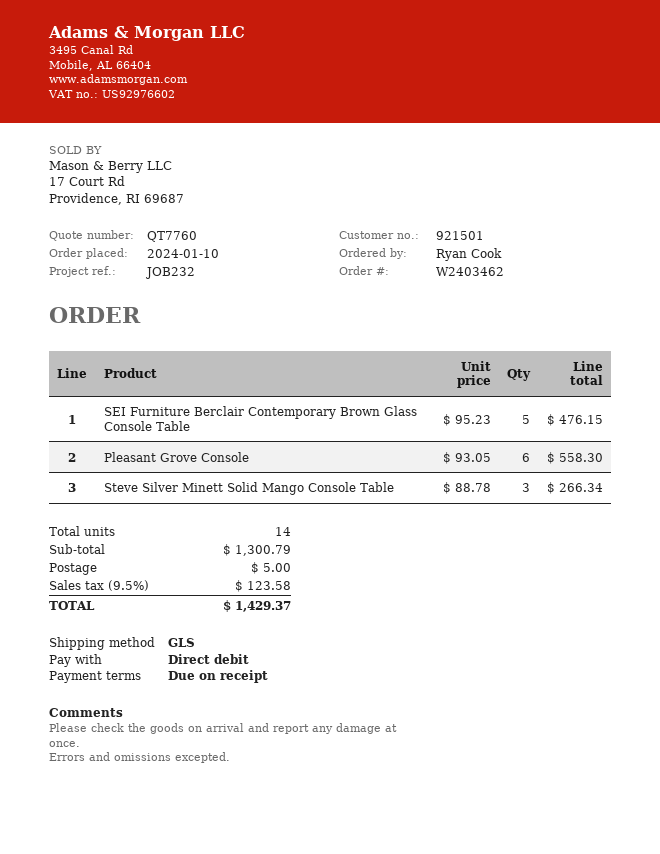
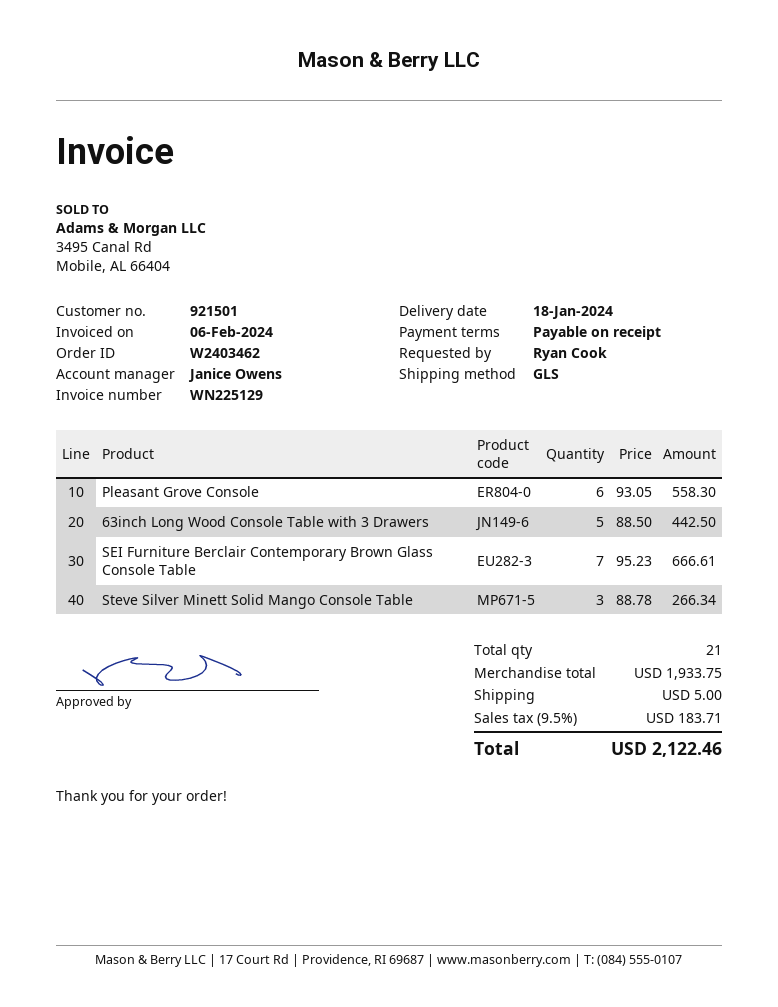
SEI Furniture Berclair Contemporary Brown Glass Console Table: 5 x 95.23 = 476.15 -> 7 x 95.23 = 666.61
63inch Long Wood Console Table with 3 Drawers: none -> 5 x 88.50 = 442.50
total quantity: 14 -> 21
subtotal: 1300.79 -> 1933.75
tax: 9.5% = 123.58 -> 9.5% = 183.71
total: 1429.37 -> 2122.46

